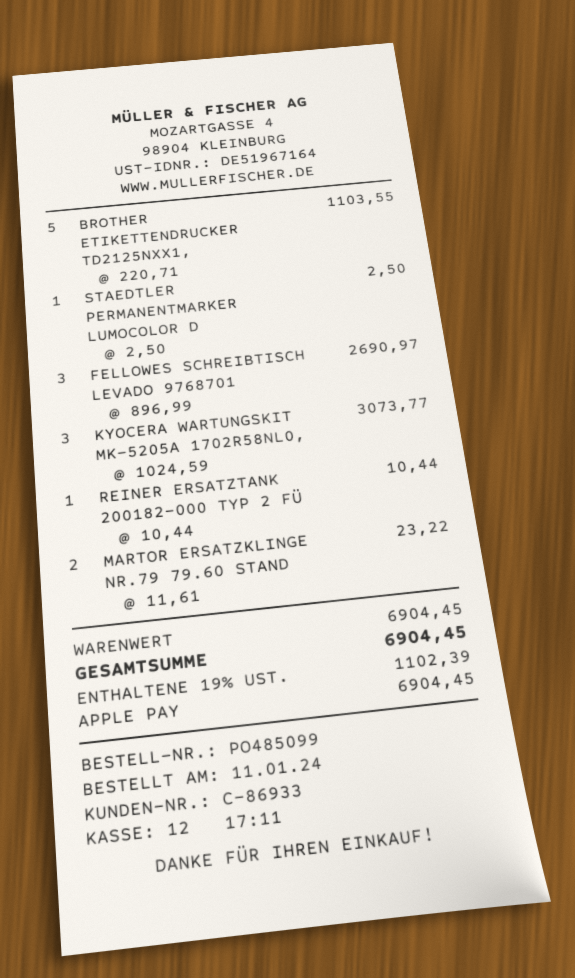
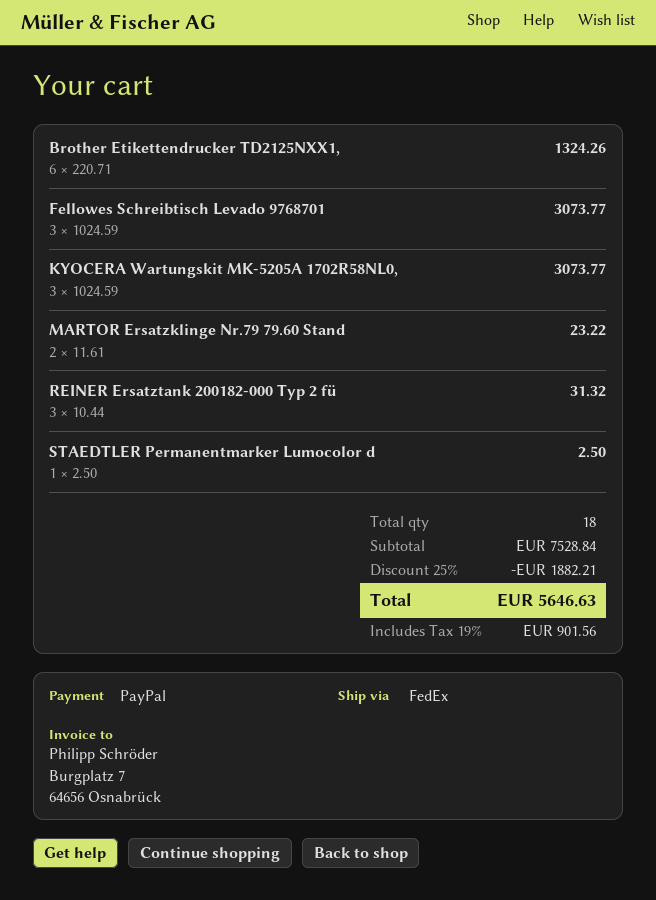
payment method: Apple Pay -> PayPal
BROTHER ETIKETTENDRUCKER TD2125NXX1,: 5 x 220.71 = 1103.55 -> 6 x 220.71 = 1324.26
FELLOWES SCHREIBTISCH LEVADO 9768701: 3 x 896.99 = 2690.97 -> 3 x 1024.59 = 3073.77
REINER ERSATZTANK 200182-000 TYP 2 FÜ: 1 x 10.44 = 10.44 -> 3 x 10.44 = 31.32
subtotal: 6904.45 -> 7528.84
discount: none -> 25% = 1882.21
tax: 19% = 1102.39 -> 19% = 901.56
total: 6904.45 -> 5646.63

